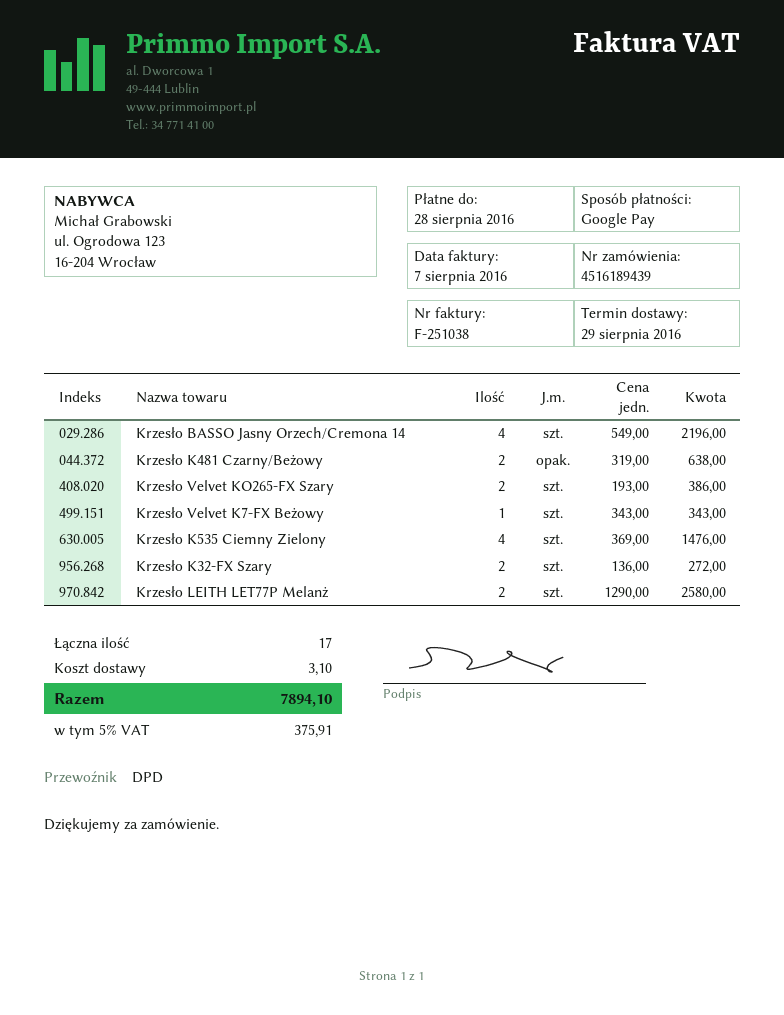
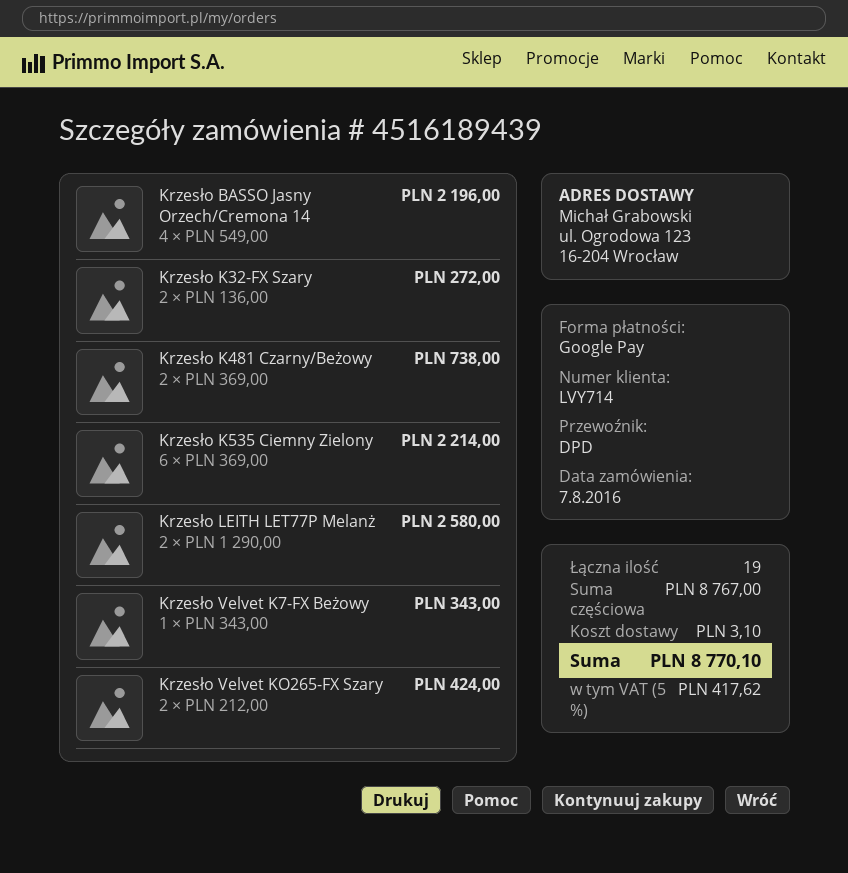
Krzesło K481 Czarny/Beżowy: 2 x 319.00 = 638.00 -> 2 x 369.00 = 738.00
Krzesło Velvet KO265-FX Szary: 2 x 193.00 = 386.00 -> 2 x 212.00 = 424.00
Krzesło K535 Ciemny Zielony: 4 x 369.00 = 1476.00 -> 6 x 369.00 = 2214.00
total quantity: 17 -> 19
tax: 5% = 375.91 -> 5% = 417.62
total: 7894.10 -> 8770.10

